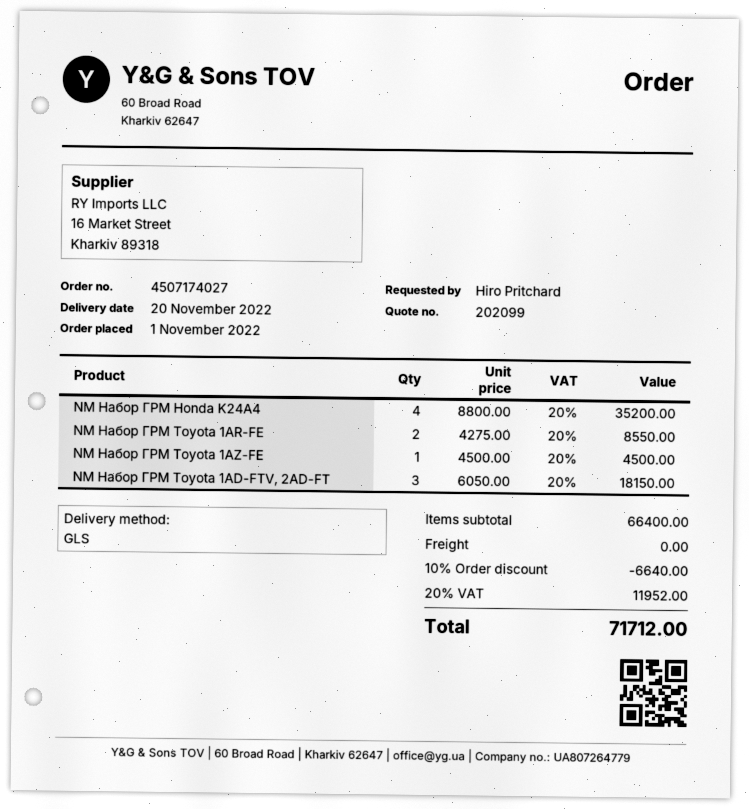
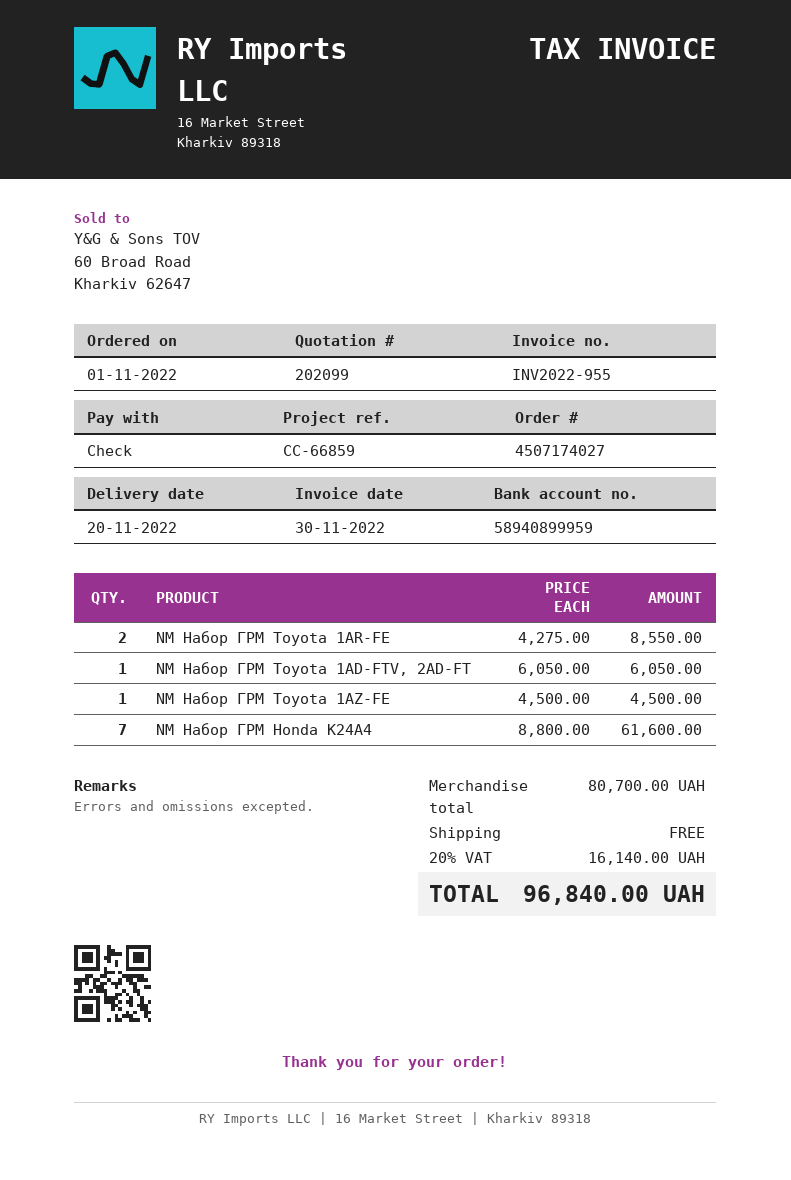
NM Набор ГРМ Honda K24A4: 4 x 8800.00 = 35200.00 -> 7 x 8800.00 = 61600.00
NM Набор ГРМ Toyota 1AD-FTV, 2AD-FT: 3 x 6050.00 = 18150.00 -> 1 x 6050.00 = 6050.00
subtotal: 66400.00 -> 80700.00
discount: 10% = 6640.00 -> none
tax: 20% = 11952.00 -> 20% = 16140.00
total: 71712.00 -> 96840.00

